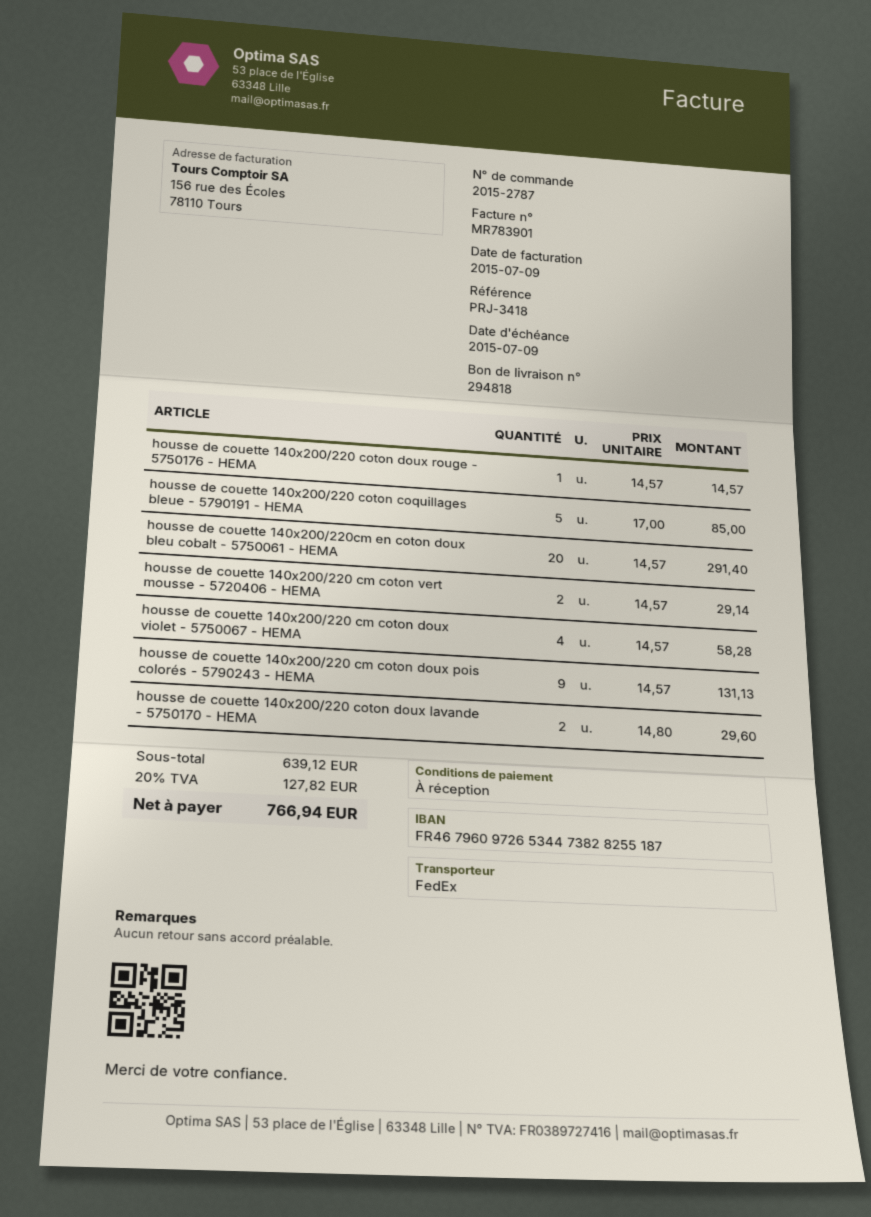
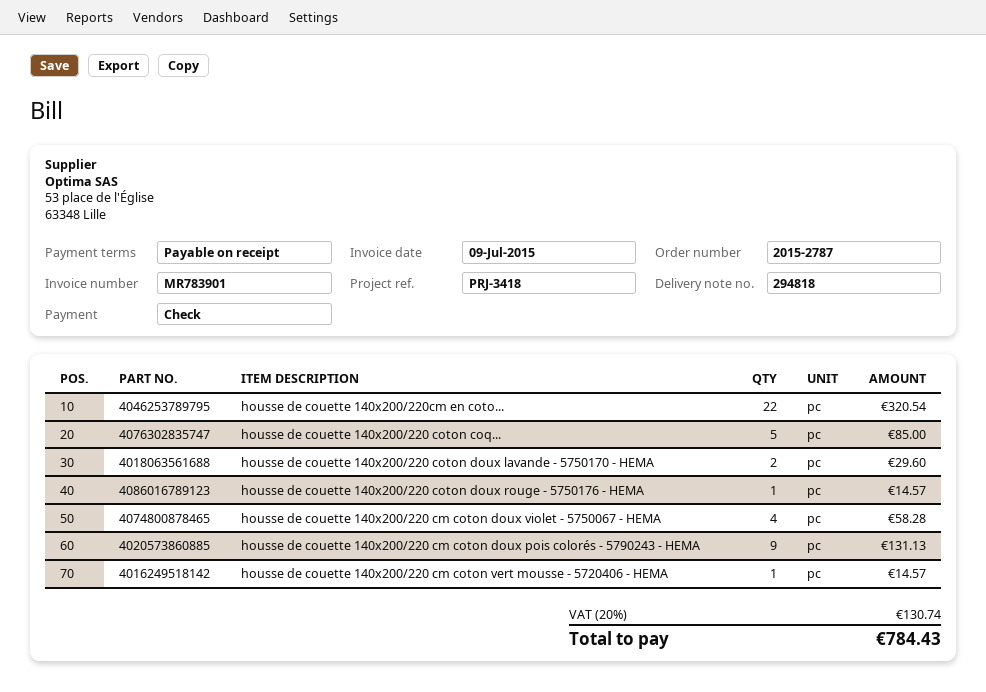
housse de couette 140x200/220cm en coton doux bleu cobalt - 5750061 - HEMA: 20 for 291.40 -> 22 for 320.54
housse de couette 140x200/220 cm coton vert mousse - 5720406 - HEMA: 2 for 29.14 -> 1 for 14.57
tax: 20% = 127.82 -> 20% = 130.74
total: 766.94 -> 784.43

